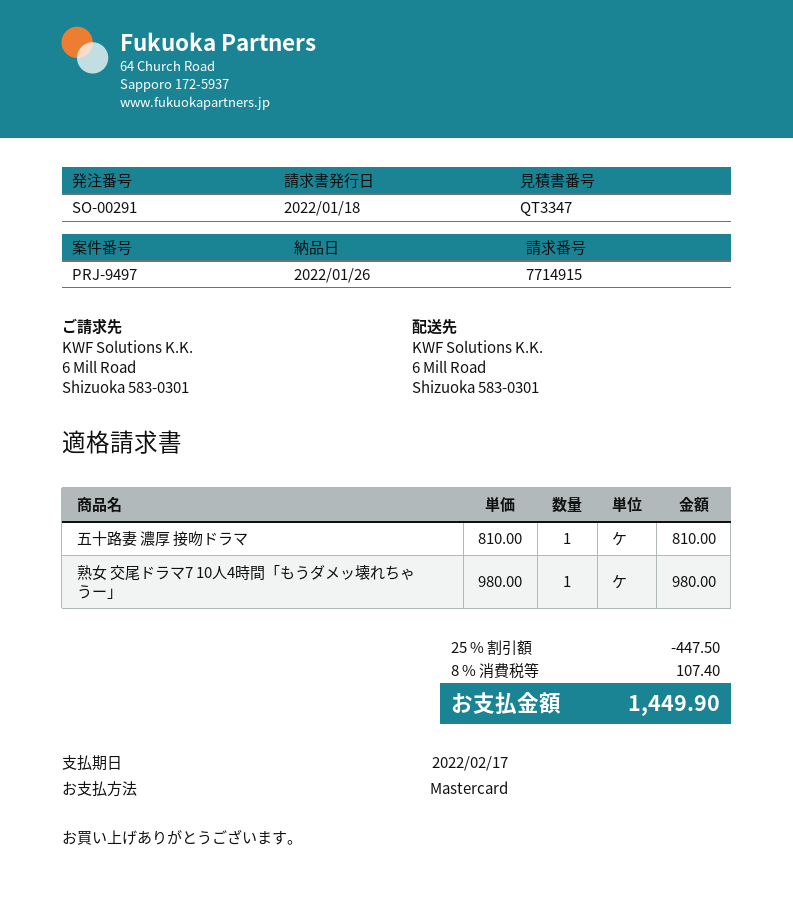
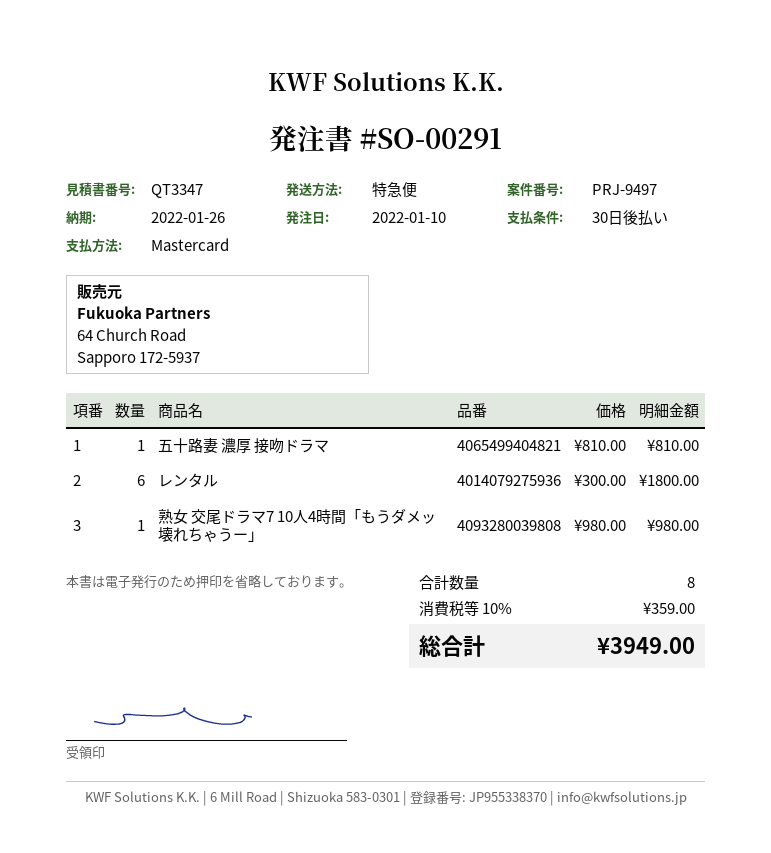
レンタル: none -> 6 x 300.00 = 1800.00
discount: 25% = 447.50 -> none
tax: 8% = 107.40 -> 10% = 359.00
total: 1449.90 -> 3949.00

